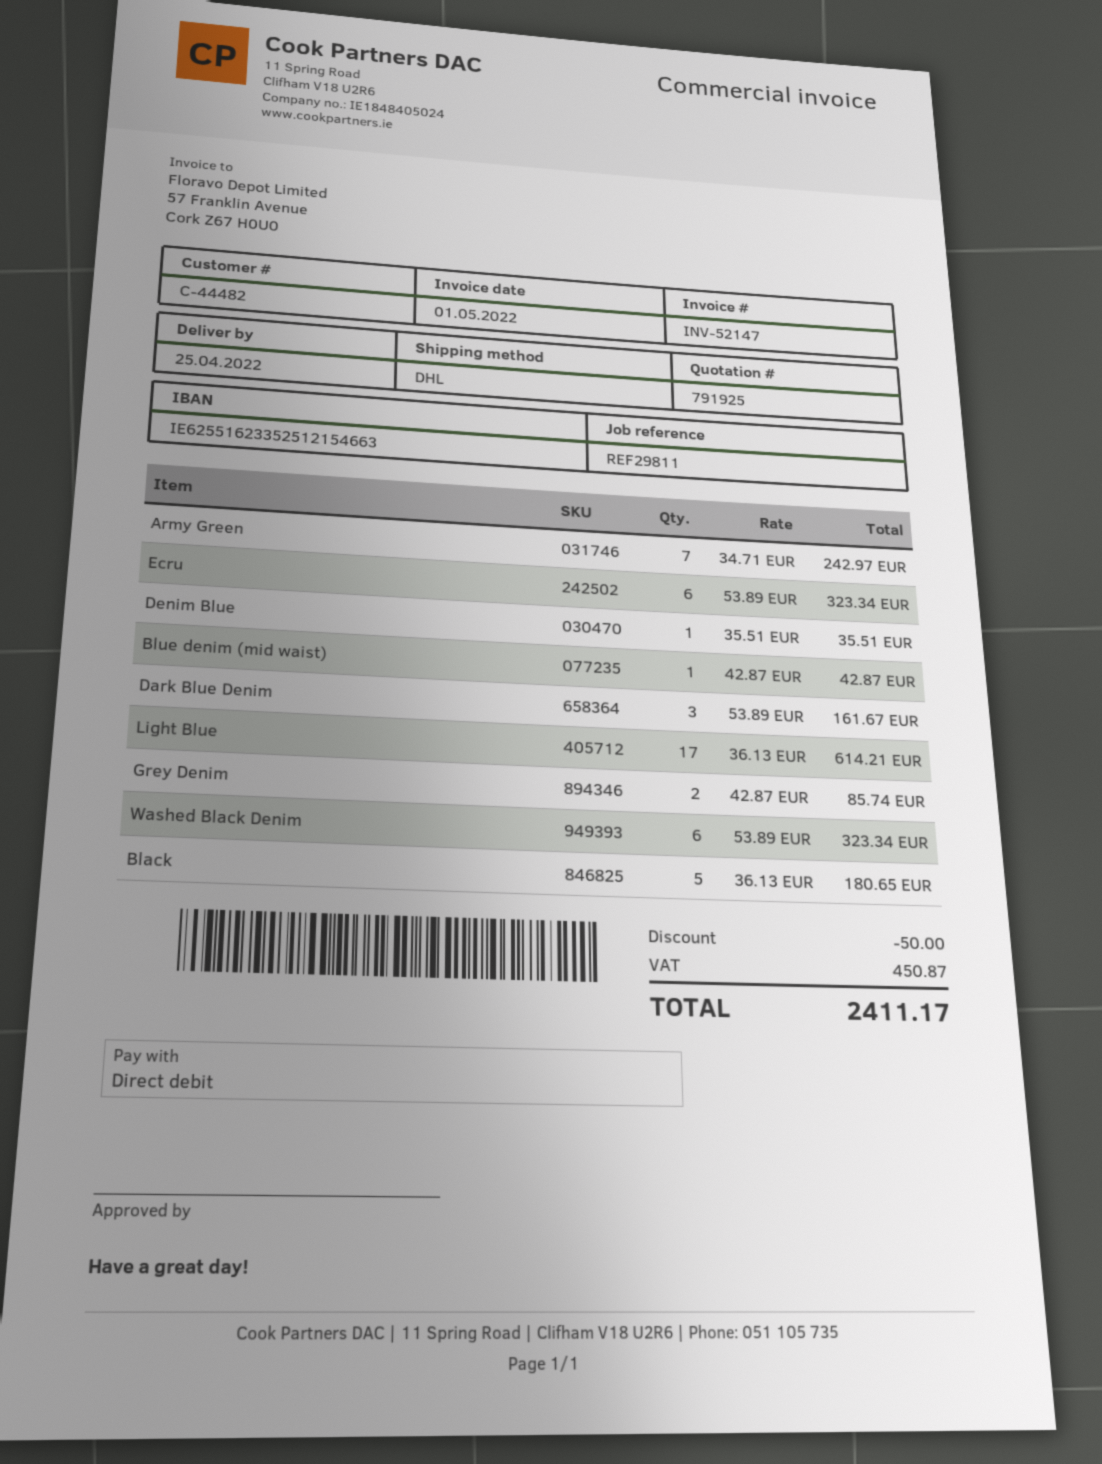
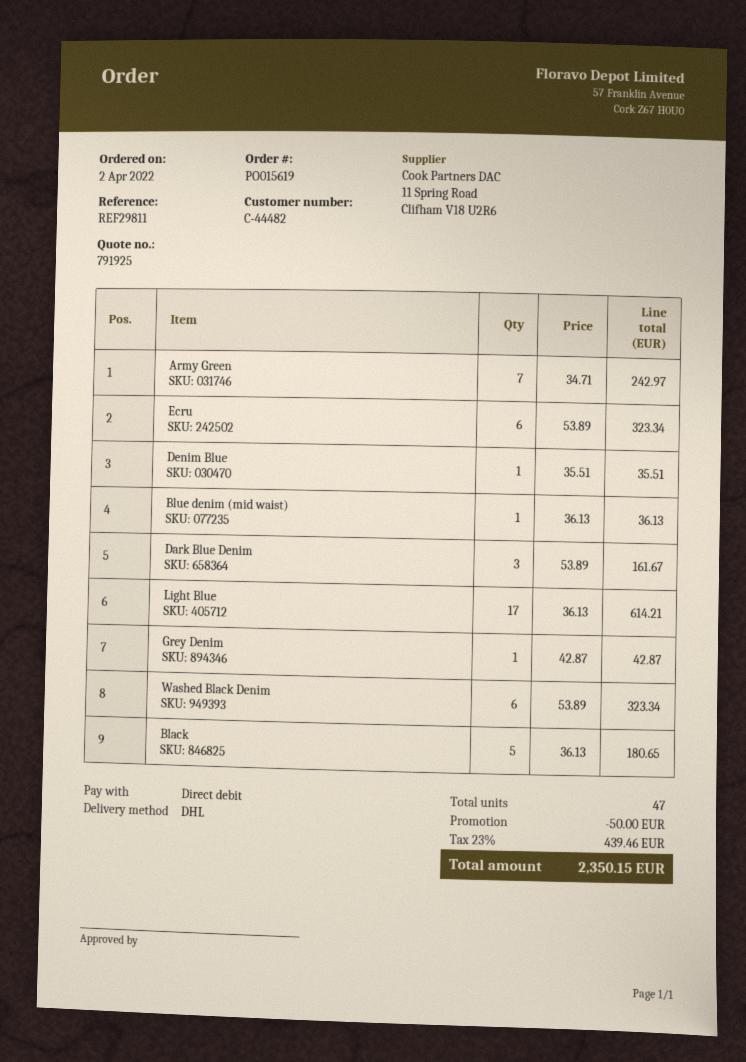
Blue denim (mid waist): 1 x 42.87 = 42.87 -> 1 x 36.13 = 36.13
Grey Denim: 2 x 42.87 = 85.74 -> 1 x 42.87 = 42.87
tax: 450.87 -> 439.46
total: 2411.17 -> 2350.15

